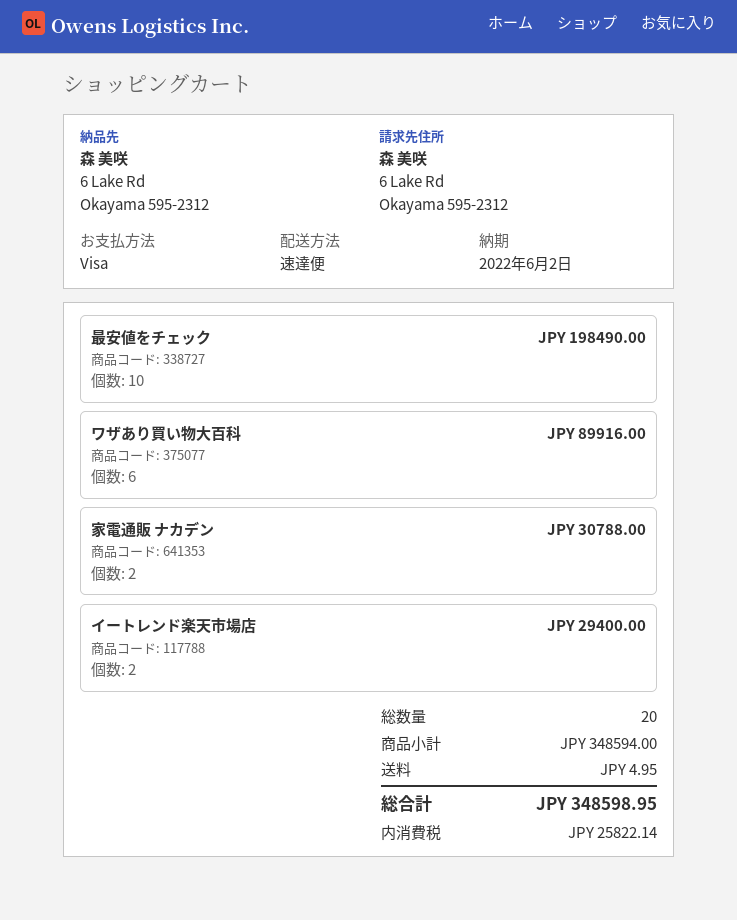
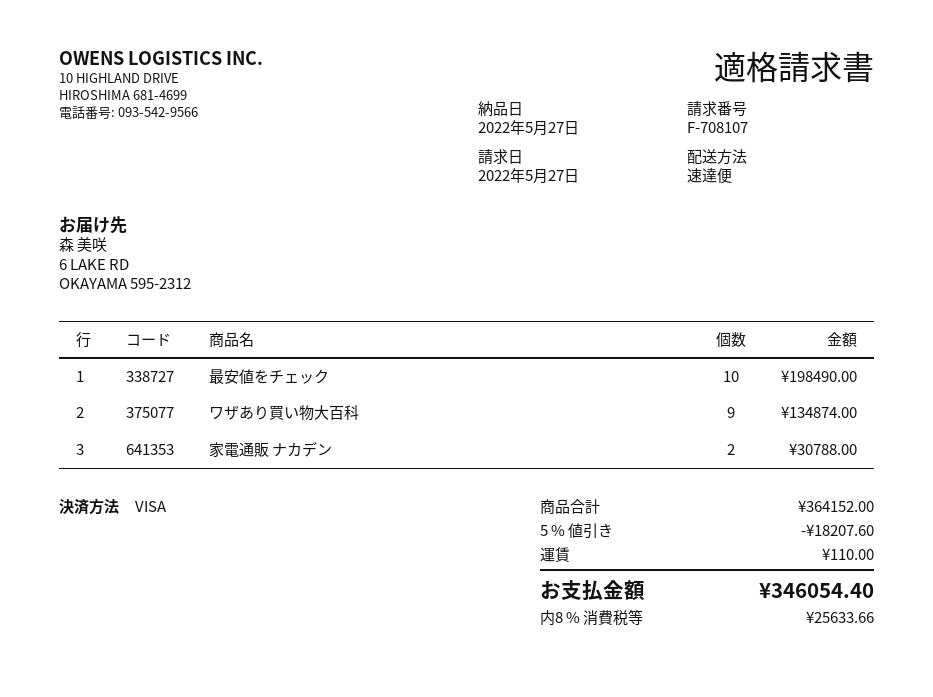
delivery date: 2022-06-02 -> 2022-05-27
ワザあり買い物大百科: 6 for 89916.00 -> 9 for 134874.00
イートレンド楽天市場店: 2 for 29400.00 -> none
subtotal: 348594.00 -> 364152.00
discount: none -> 5% = 18207.60
shipping: 4.95 -> 110.00
tax: 25822.14 -> 25633.66
total: 348598.95 -> 346054.40

